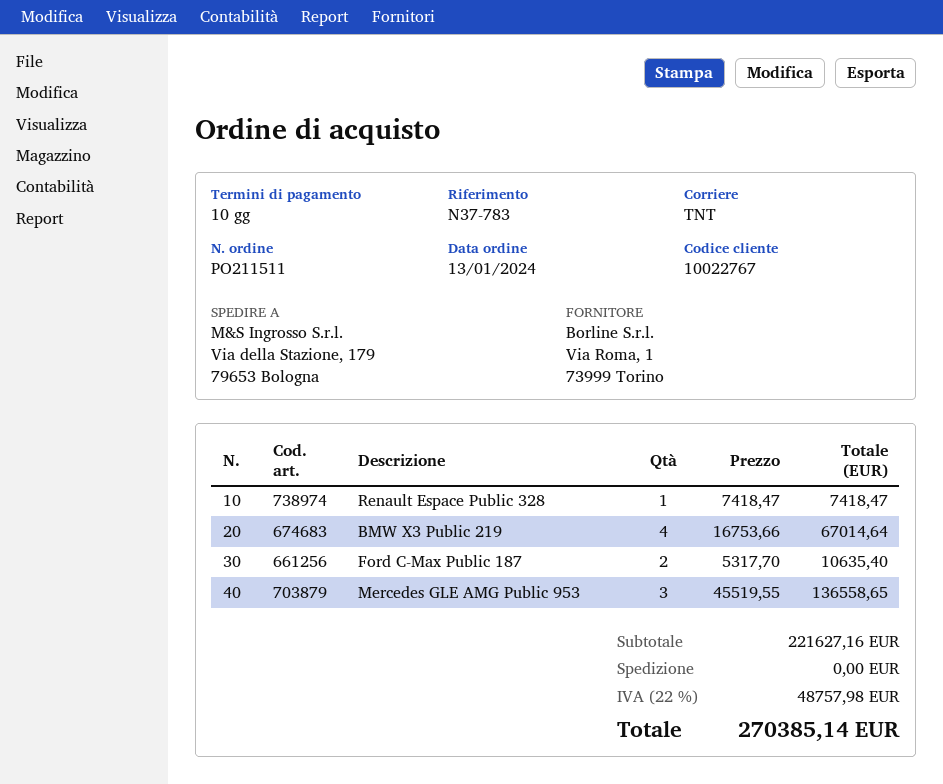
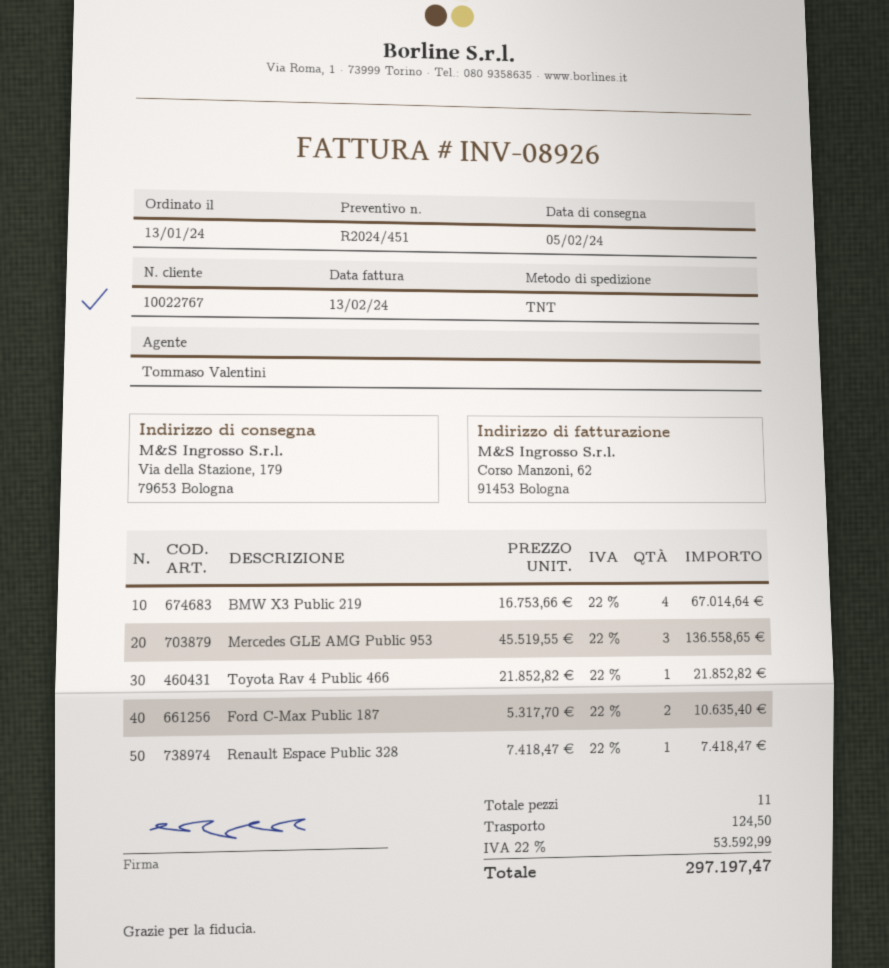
Toyota Rav 4 Public 466: none -> 1 x 21852.82 = 21852.82
shipping: 0.00 -> 124.50
tax: 22% = 48757.98 -> 22% = 53592.99
total: 270385.14 -> 297197.47

